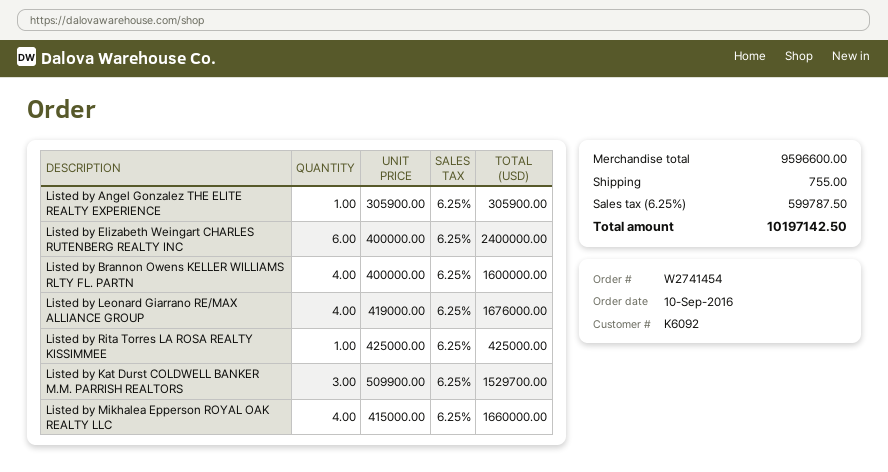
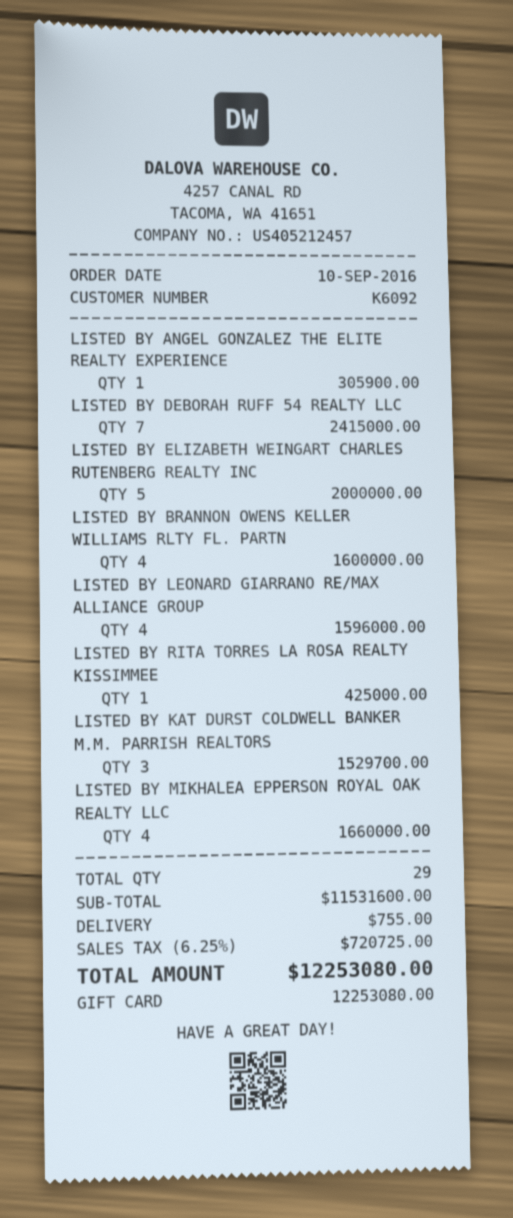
Listed by Elizabeth Weingart CHARLES RUTENBERG REALTY INC: 6 for 2400000.00 -> 5 for 2000000.00
Listed by Leonard Giarrano RE/MAX ALLIANCE GROUP: 4 for 1676000.00 -> 4 for 1596000.00
LISTED BY DEBORAH RUFF 54 REALTY LLC: none -> 7 for 2415000.00
subtotal: 9596600.00 -> 11531600.00
tax: 6.25% = 599787.50 -> 6.25% = 720725.00
total: 10197142.50 -> 12253080.00

